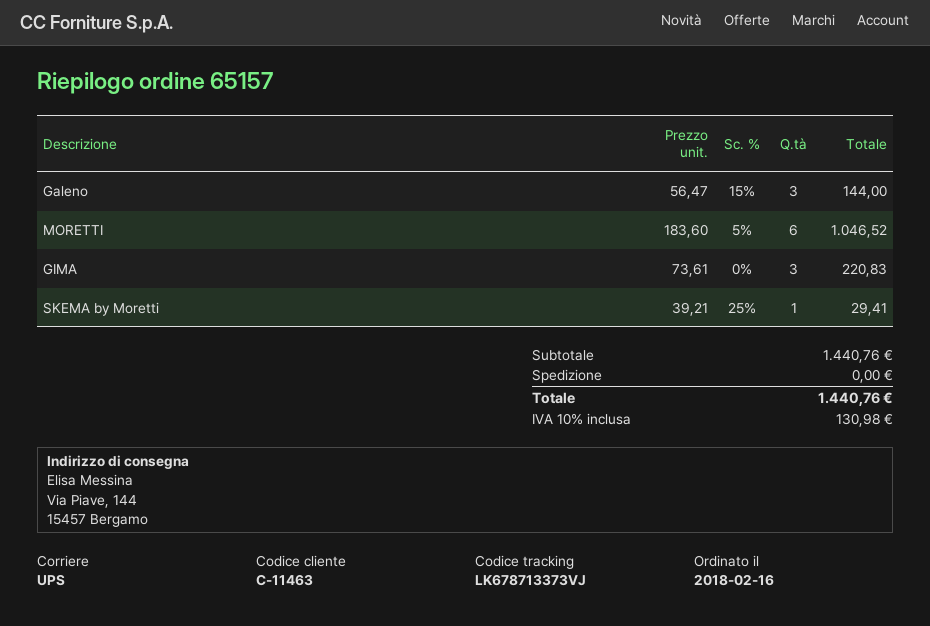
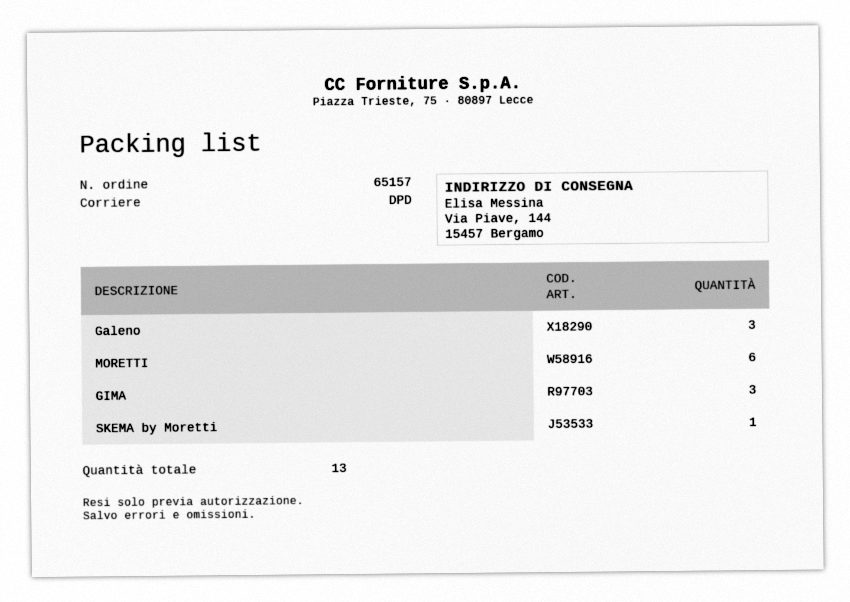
shipping method: UPS -> DPD

